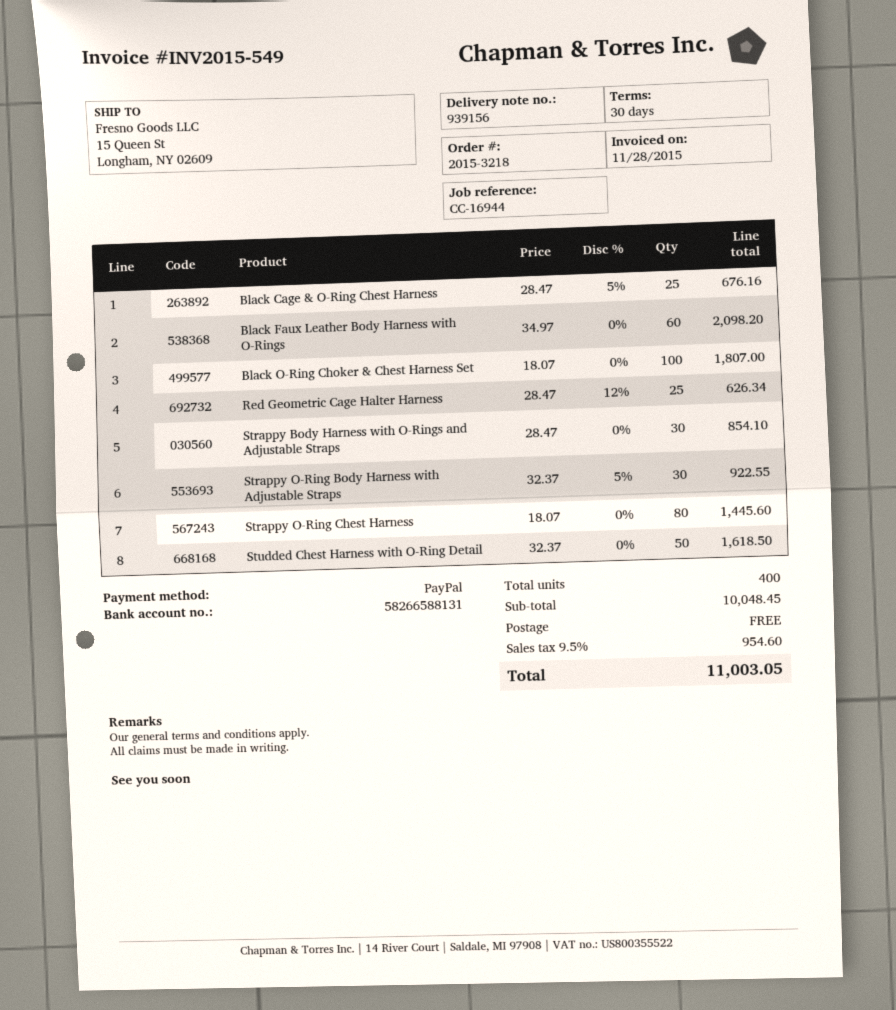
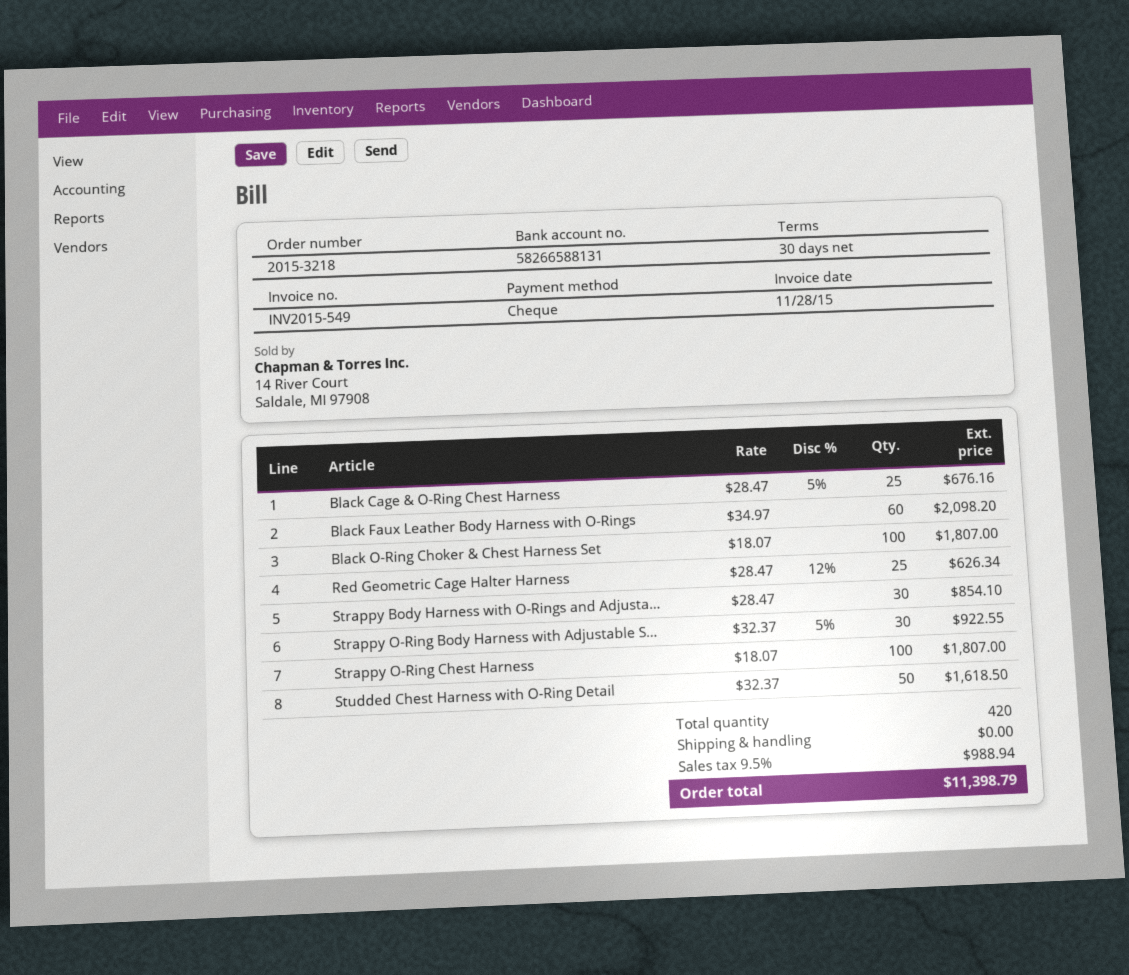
payment method: PayPal -> cheque
Strappy O-Ring Chest Harness: 80 x 18.07 = 1445.60 -> 100 x 18.07 = 1807.00
total quantity: 400 -> 420
tax: 9.5% = 954.60 -> 9.5% = 988.94
total: 11003.05 -> 11398.79

